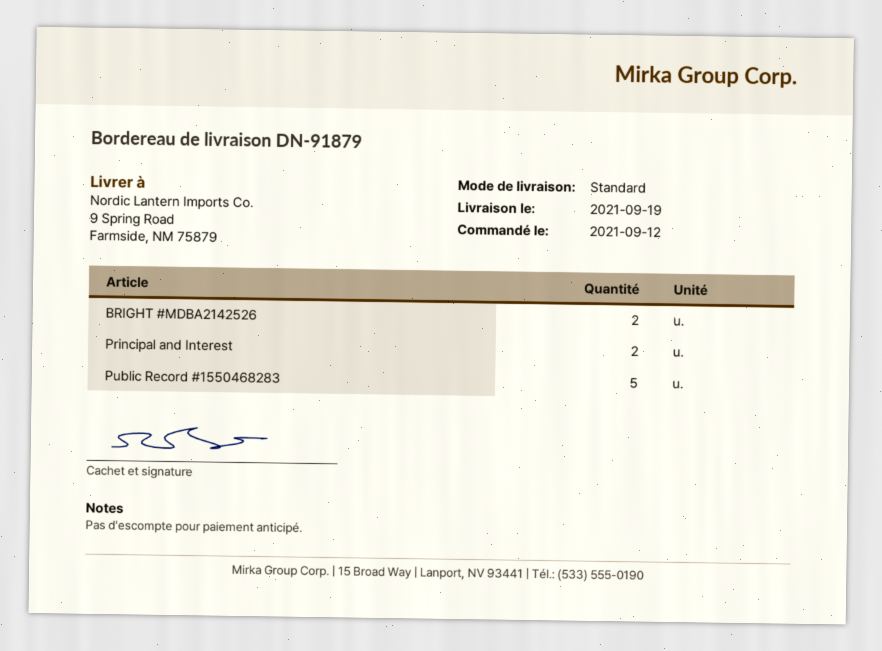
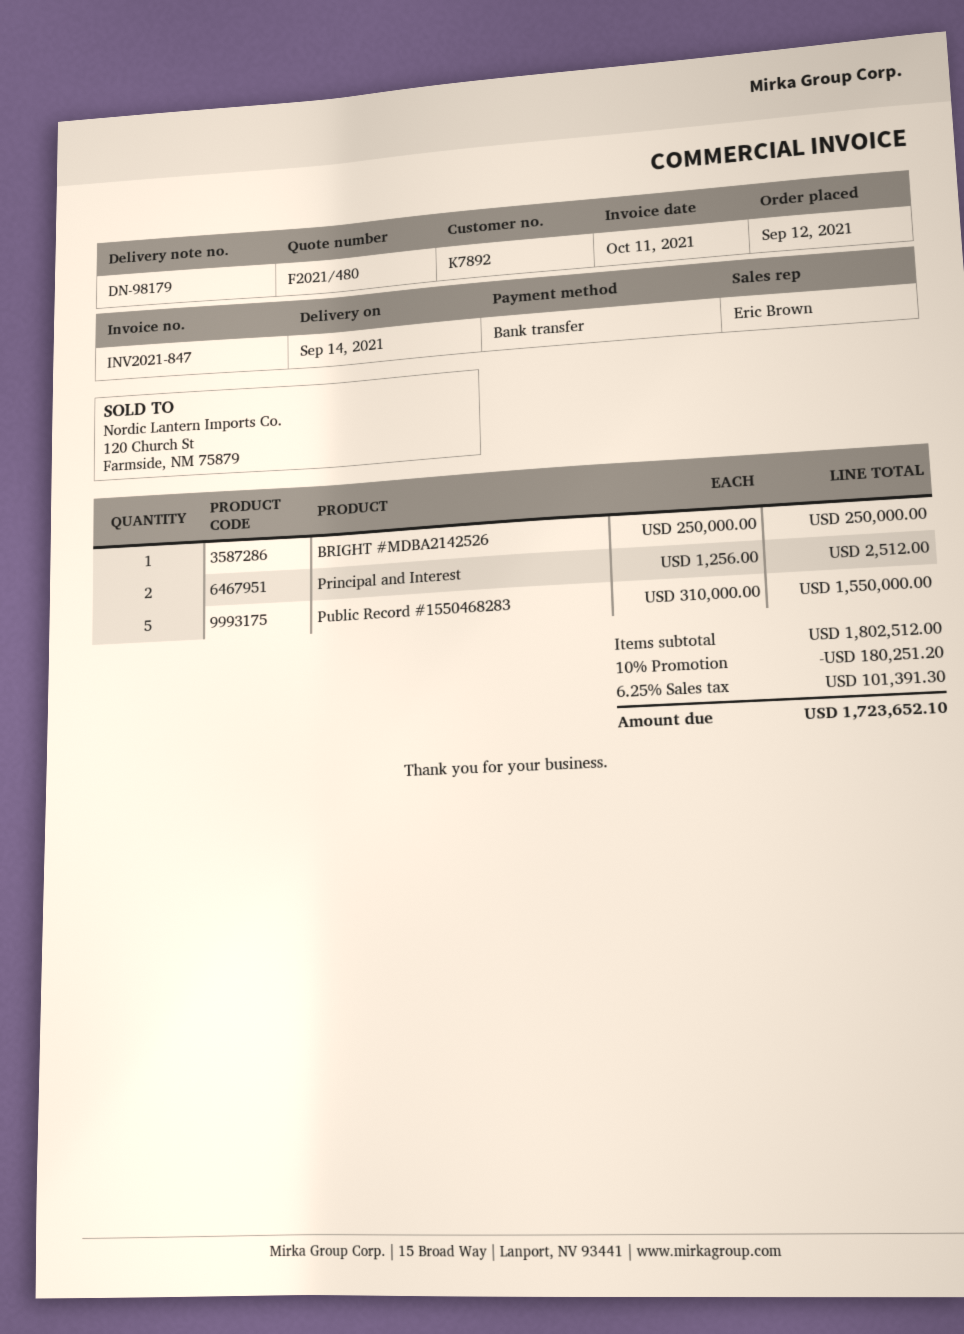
delivery note number: DN-91879 -> DN-98179
delivery date: 2021-09-19 -> 2021-09-14
BRIGHT #MDBA2142526: 2 -> 1

